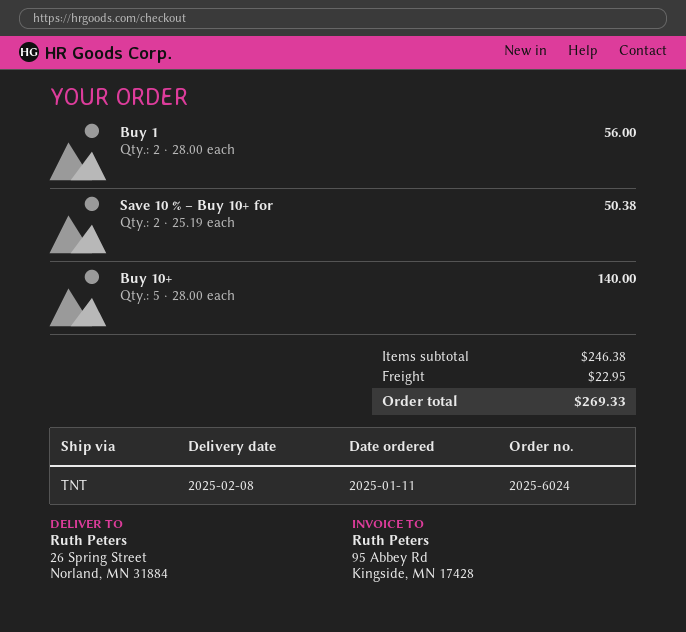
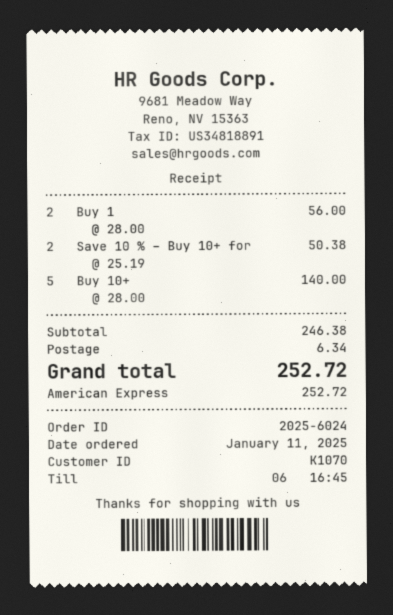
shipping: 22.95 -> 6.34
total: 269.33 -> 252.72

